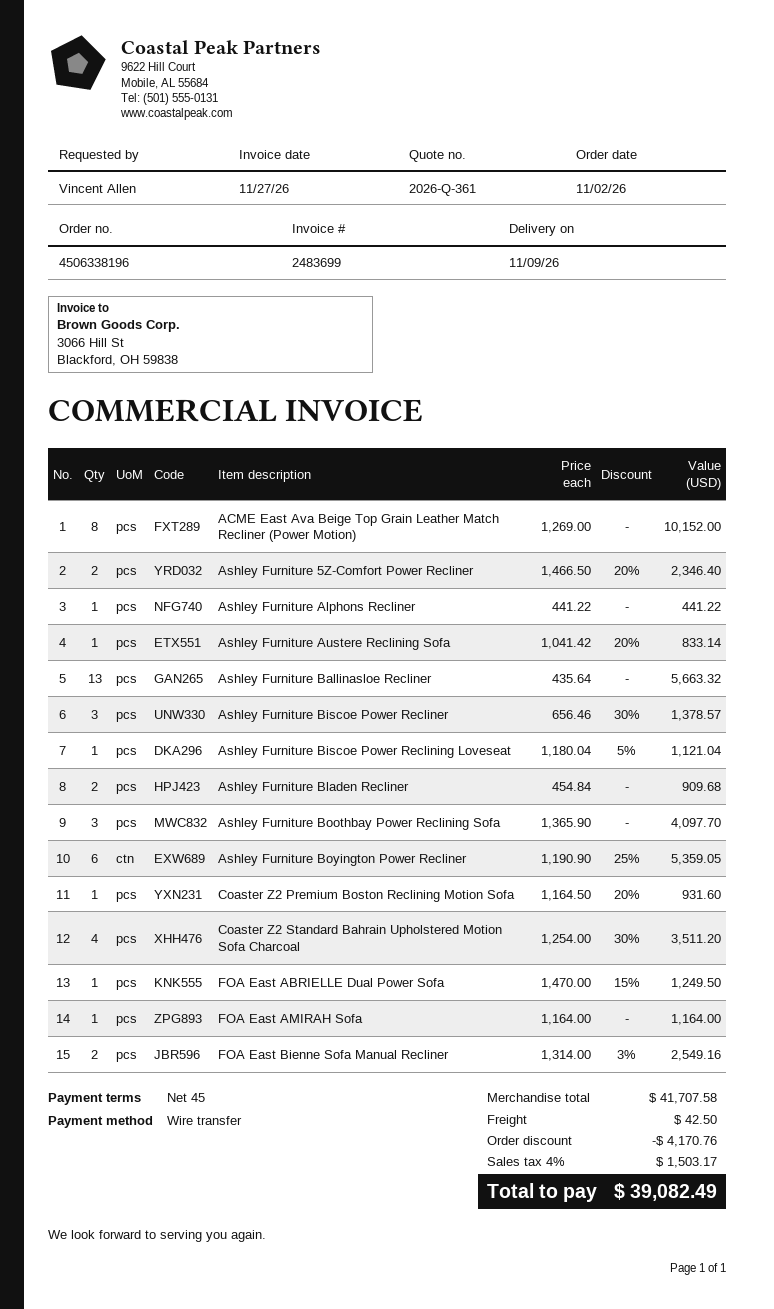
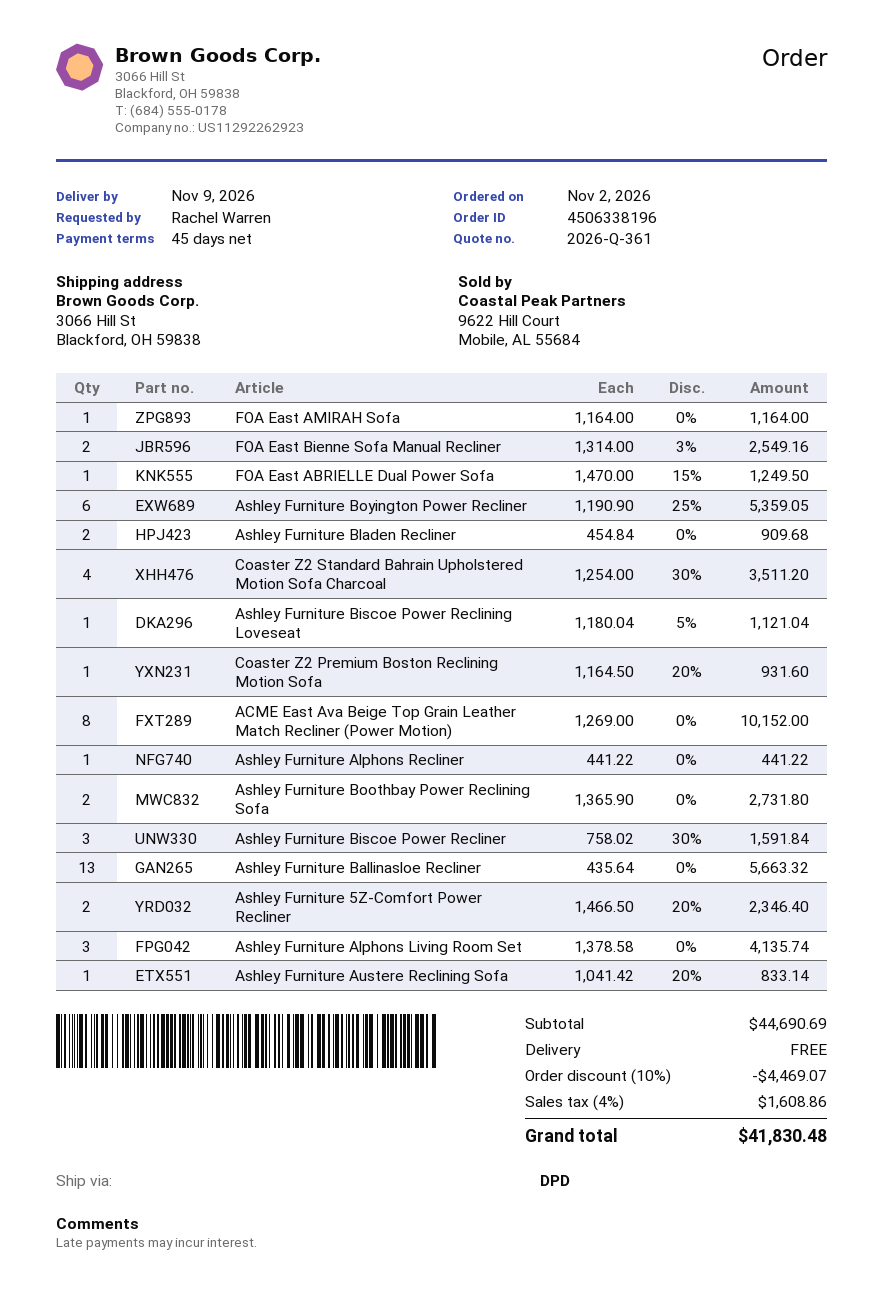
ordered by: Vincent Allen -> Rachel Warren
Ashley Furniture Biscoe Power Recliner: 3 x 656.46 - 30% = 1378.57 -> 3 x 758.02 - 30% = 1591.84
Ashley Furniture Boothbay Power Reclining Sofa: 3 x 1365.90 = 4097.70 -> 2 x 1365.90 = 2731.80
Ashley Furniture Alphons Living Room Set: none -> 3 x 1378.58 = 4135.74
subtotal: 41707.58 -> 44690.69
discount: 4170.76 -> 4469.07
shipping: 42.50 -> 0.00
tax: 4% = 1503.17 -> 4% = 1608.86
total: 39082.49 -> 41830.48

